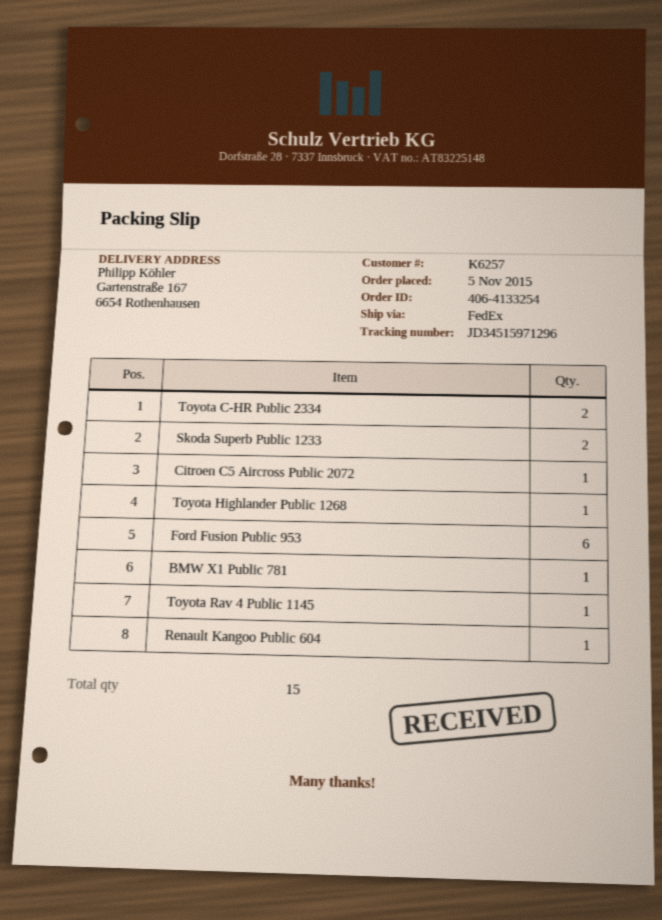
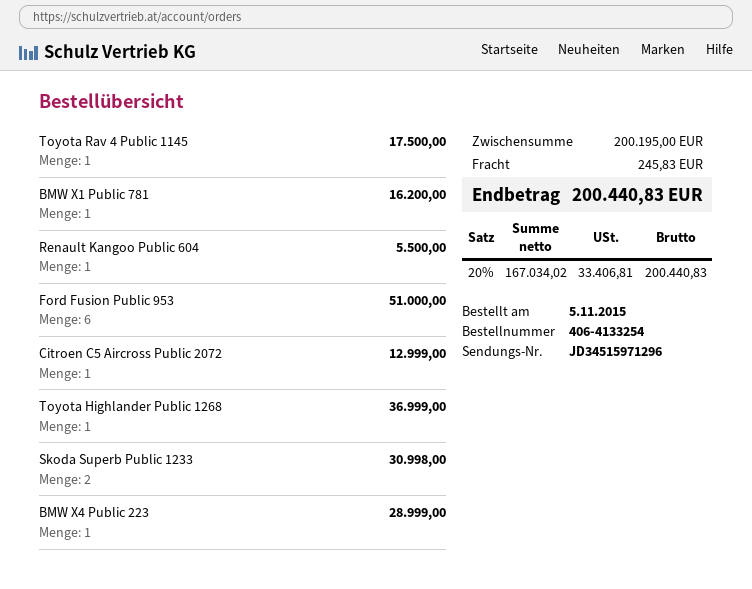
Toyota C-HR Public 2334: 2 -> none
BMW X4 Public 223: none -> 1

